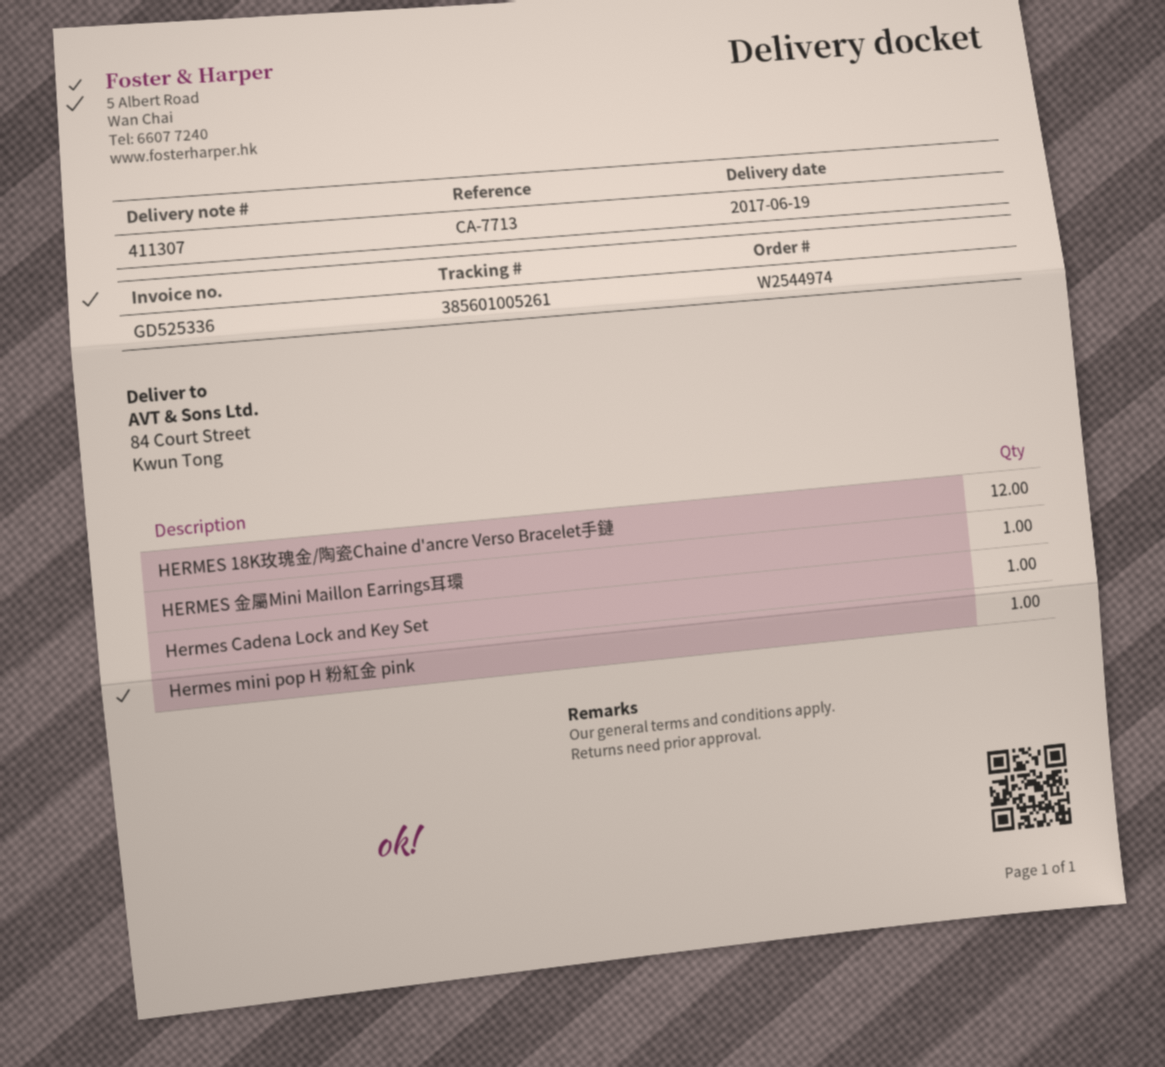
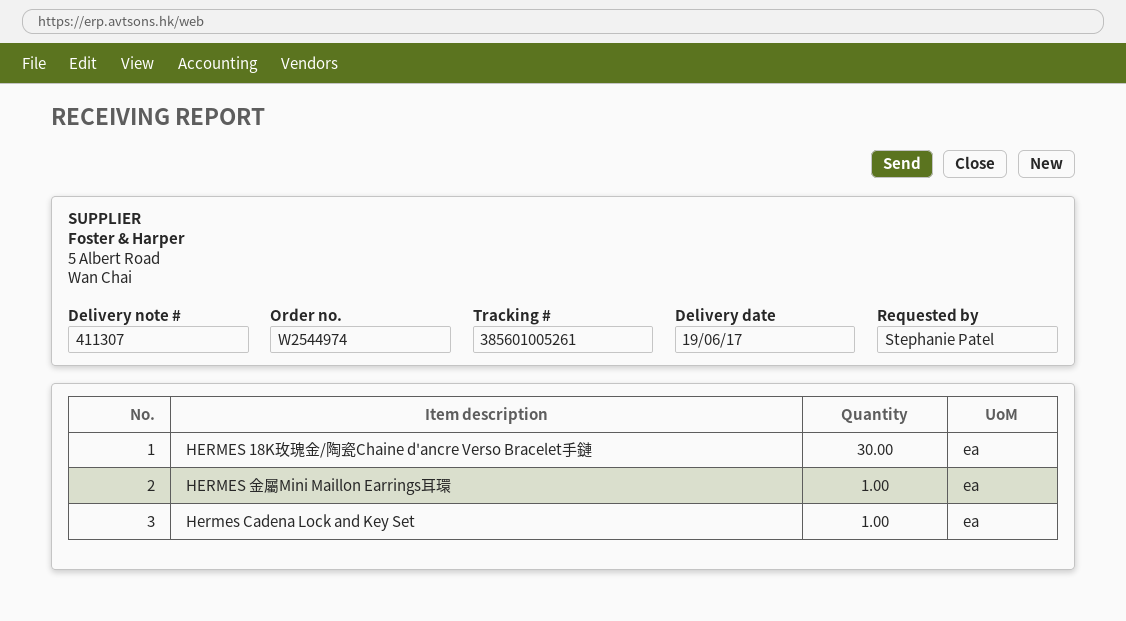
HERMES 18K玫瑰金/陶瓷Chaine d'ancre Verso Bracelet手鏈: 12 -> 30
Hermes mini pop H 粉紅金 pink: 1 -> none

